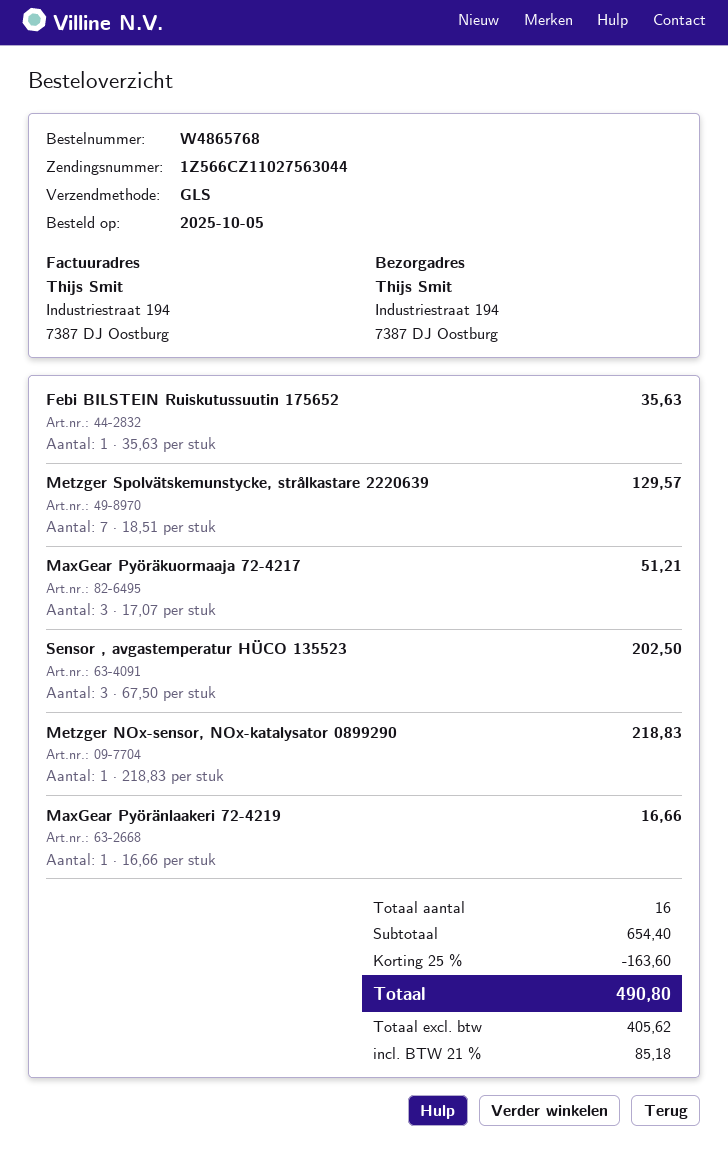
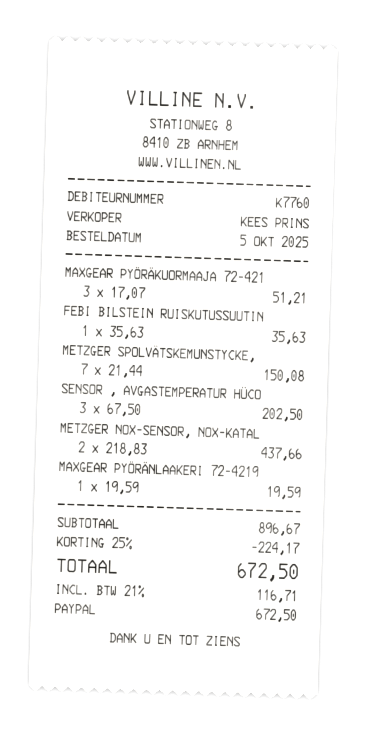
Metzger Spolvätskemunstycke, strålkastare 2220639: 7 x 18.51 = 129.57 -> 7 x 21.44 = 150.08
Metzger NOx-sensor, NOx-katalysator 0899290: 1 x 218.83 = 218.83 -> 2 x 218.83 = 437.66
MaxGear Pyöränlaakeri 72-4219: 1 x 16.66 = 16.66 -> 1 x 19.59 = 19.59
subtotal: 654.40 -> 896.67
discount: 25% = 163.60 -> 25% = 224.17
tax: 21% = 85.18 -> 21% = 116.71
total: 490.80 -> 672.50

